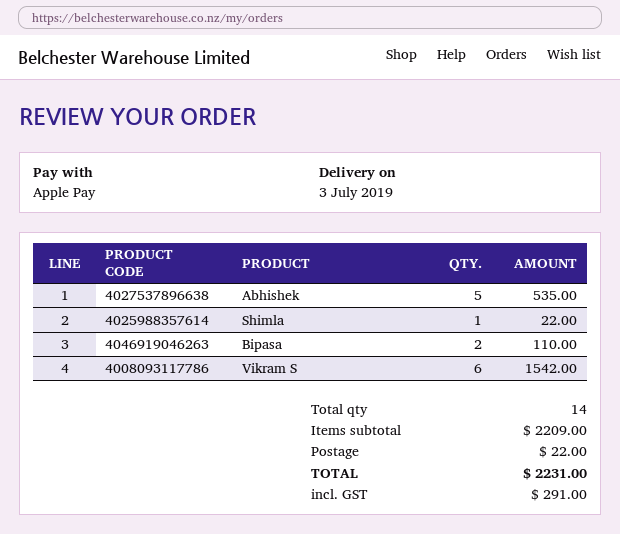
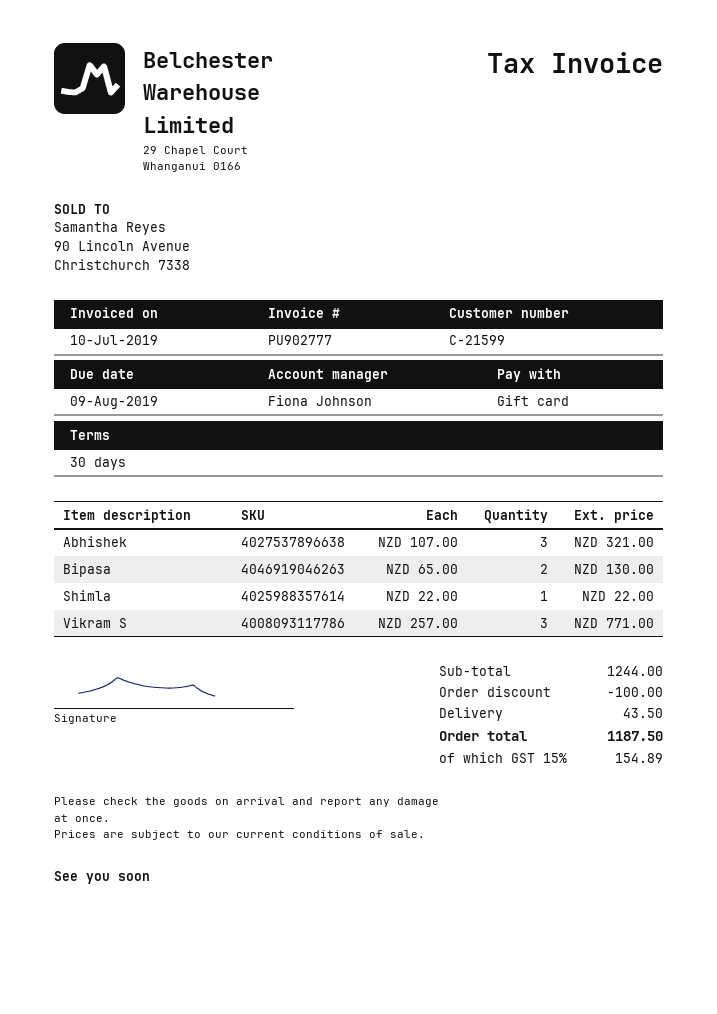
payment method: Apple Pay -> gift card
Abhishek: 5 for 535.00 -> 3 for 321.00
Bipasa: 2 for 110.00 -> 2 for 130.00
Vikram S: 6 for 1542.00 -> 3 for 771.00
subtotal: 2209.00 -> 1244.00
discount: none -> 100.00
shipping: 22.00 -> 43.50
tax: 291.00 -> 154.89
total: 2231.00 -> 1187.50

